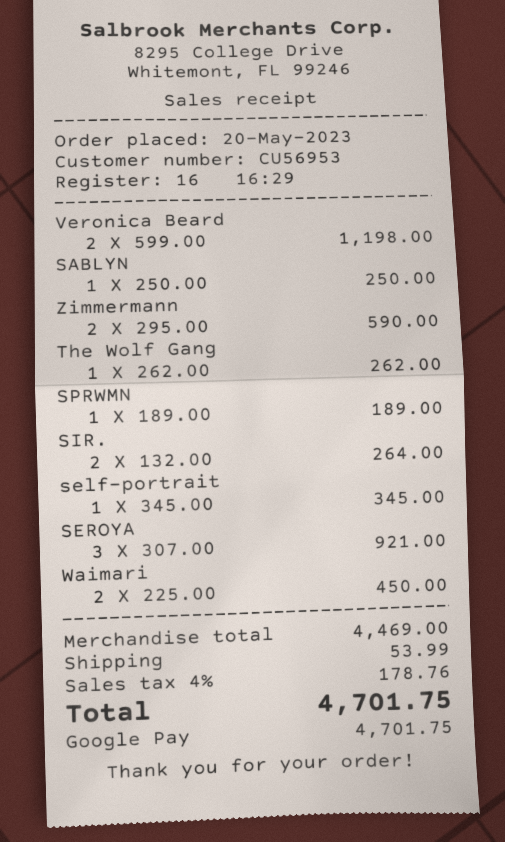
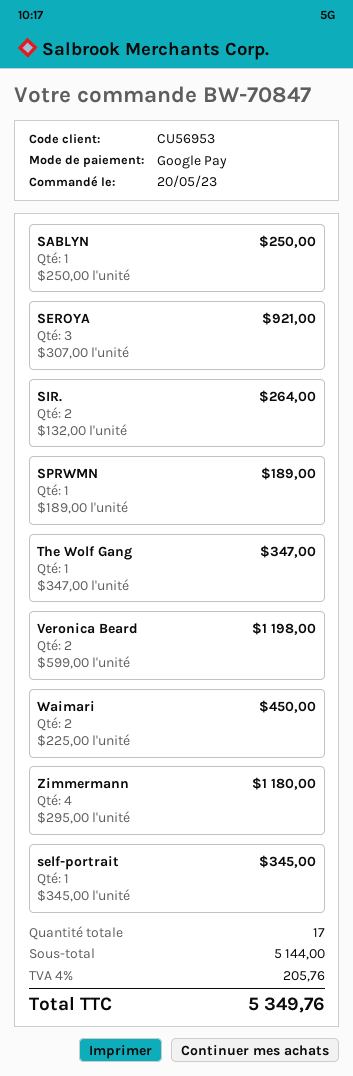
Zimmermann: 2 x 295.00 = 590.00 -> 4 x 295.00 = 1180.00
The Wolf Gang: 1 x 262.00 = 262.00 -> 1 x 347.00 = 347.00
subtotal: 4469.00 -> 5144.00
shipping: 53.99 -> none
tax: 4% = 178.76 -> 4% = 205.76
total: 4701.75 -> 5349.76

